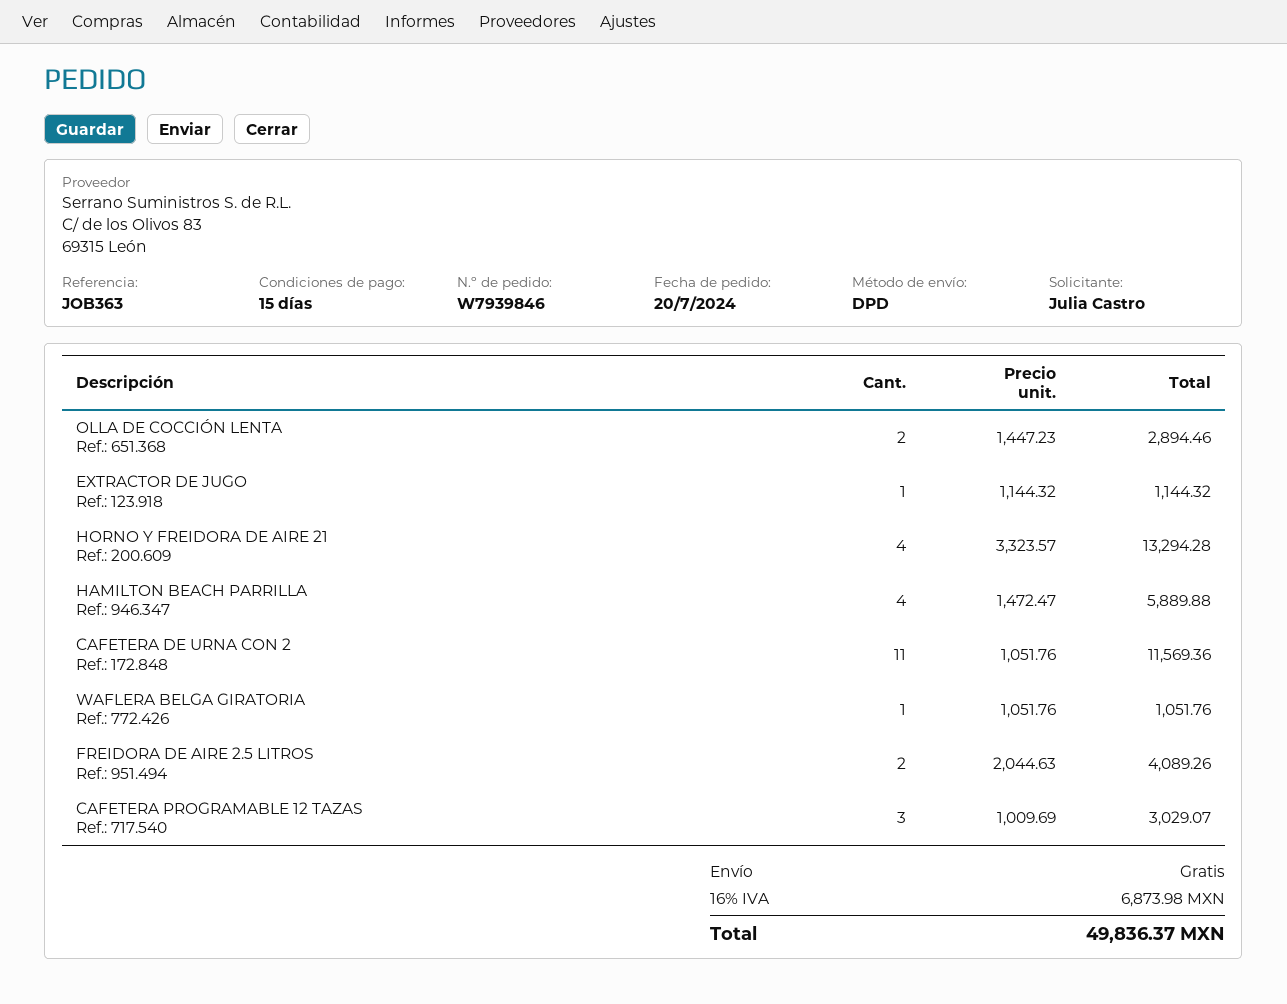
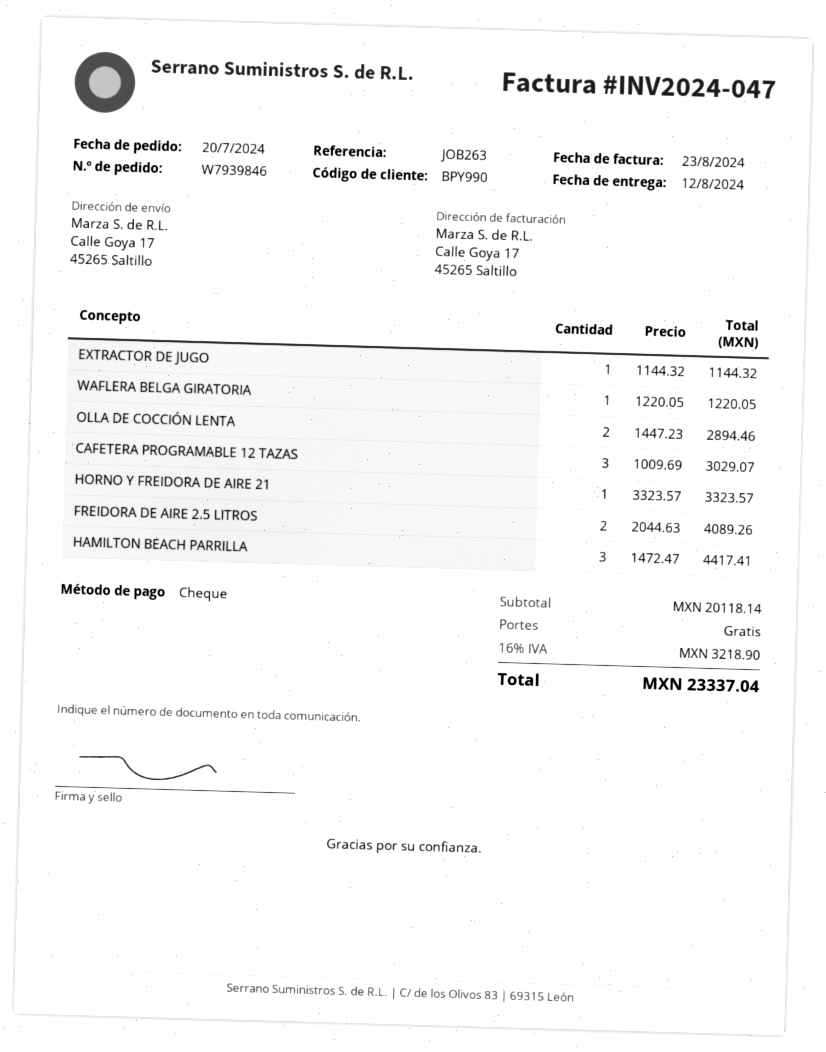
reference: JOB363 -> JOB263
HORNO Y FREIDORA DE AIRE 21: 4 x 3323.57 = 13294.28 -> 1 x 3323.57 = 3323.57
HAMILTON BEACH PARRILLA: 4 x 1472.47 = 5889.88 -> 3 x 1472.47 = 4417.41
CAFETERA DE URNA CON 2: 11 x 1051.76 = 11569.36 -> none
WAFLERA BELGA GIRATORIA: 1 x 1051.76 = 1051.76 -> 1 x 1220.05 = 1220.05
tax: 16% = 6873.98 -> 16% = 3218.90
total: 49836.37 -> 23337.04

